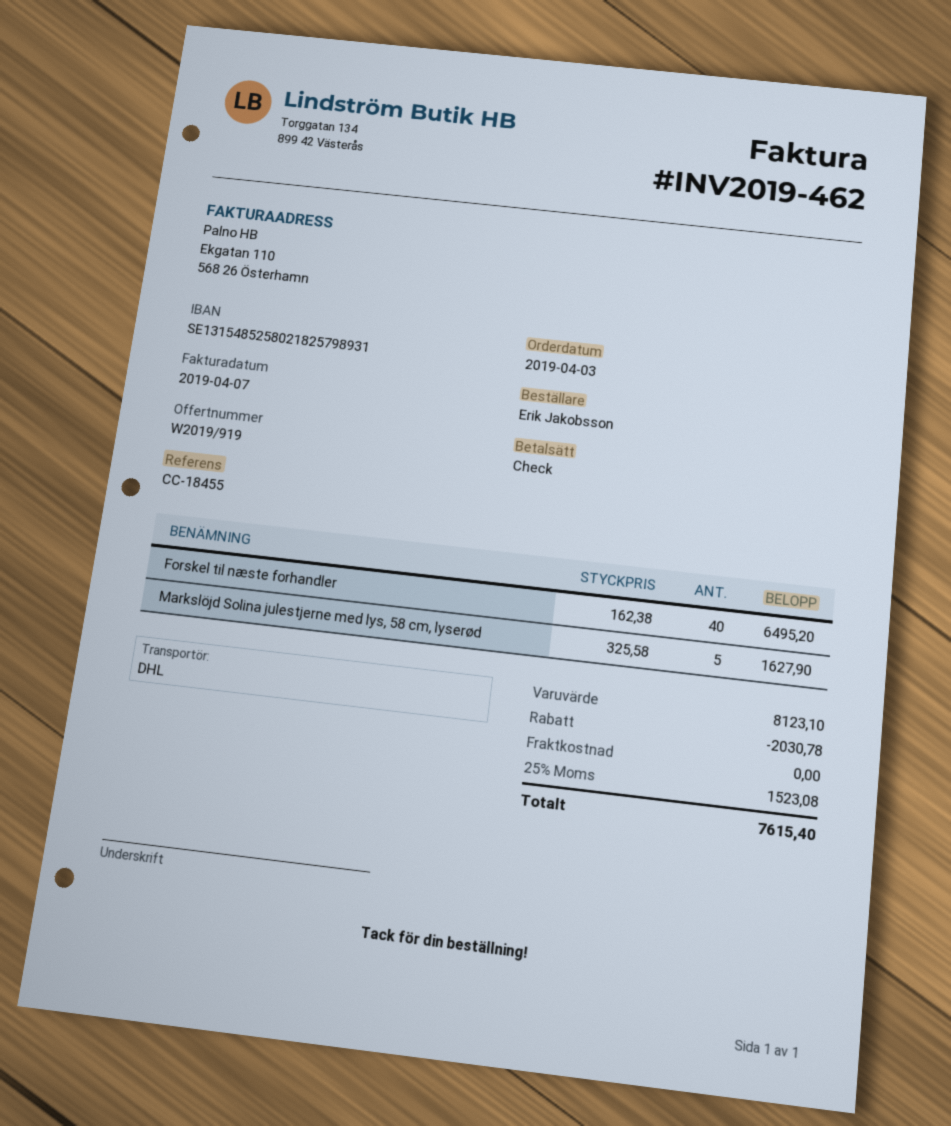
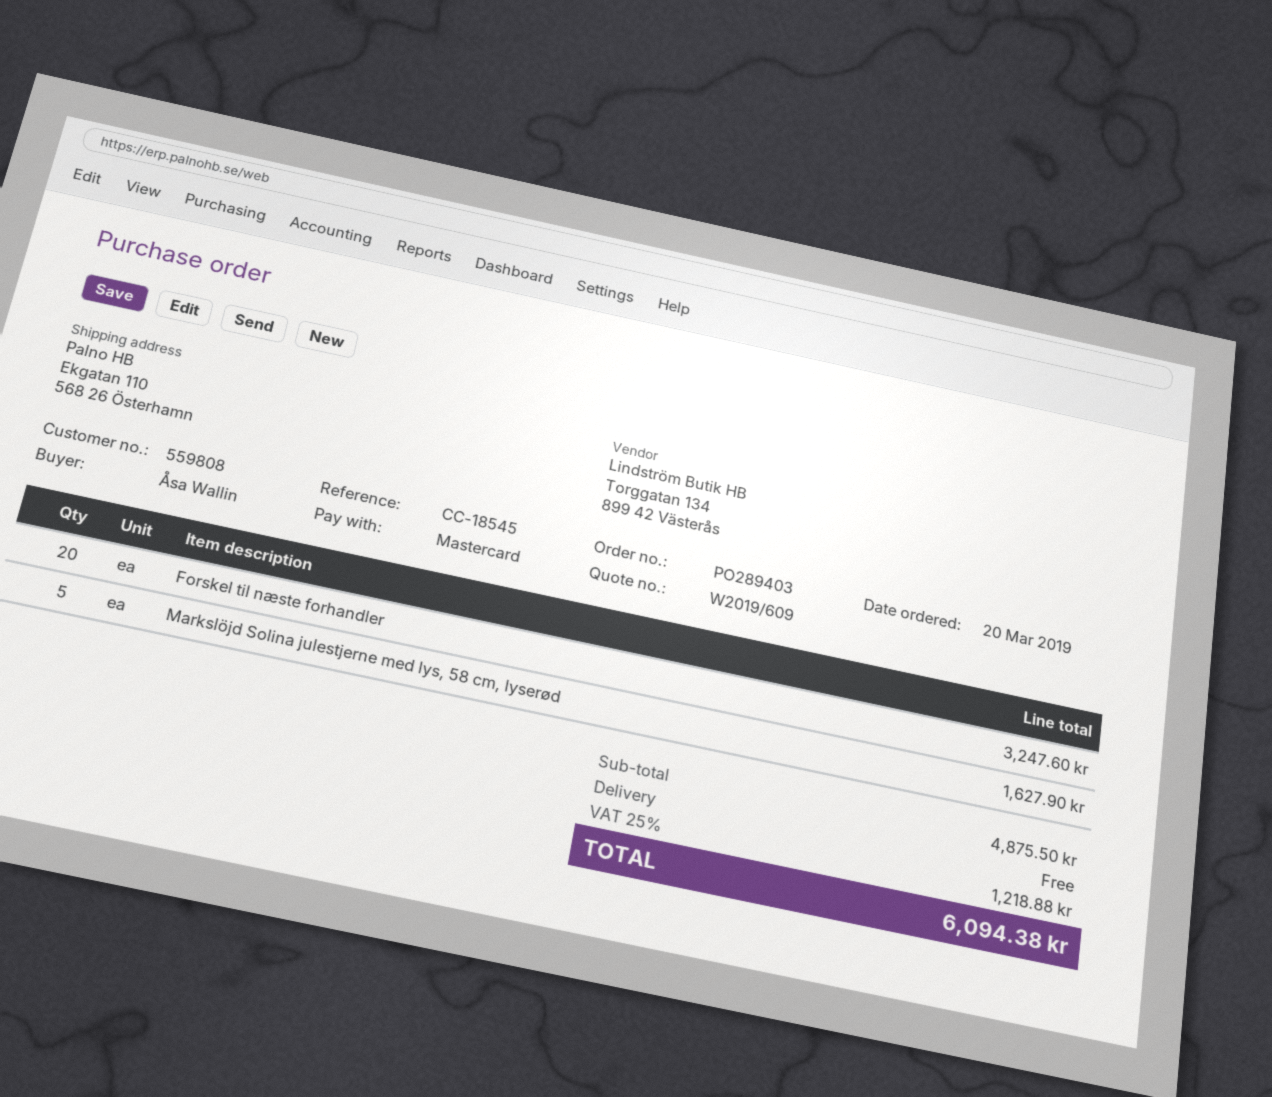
quote number: W2019/919 -> W2019/609
order date: 2019-04-03 -> 2019-03-20
reference: CC-18455 -> CC-18545
ordered by: Erik Jakobsson -> Åsa Wallin
payment method: cheque -> Mastercard
Forskel til næste forhandler: 40 for 6495.20 -> 20 for 3247.60
subtotal: 8123.10 -> 4875.50
discount: 2030.78 -> none
tax: 25% = 1523.08 -> 25% = 1218.88
total: 7615.40 -> 6094.38

